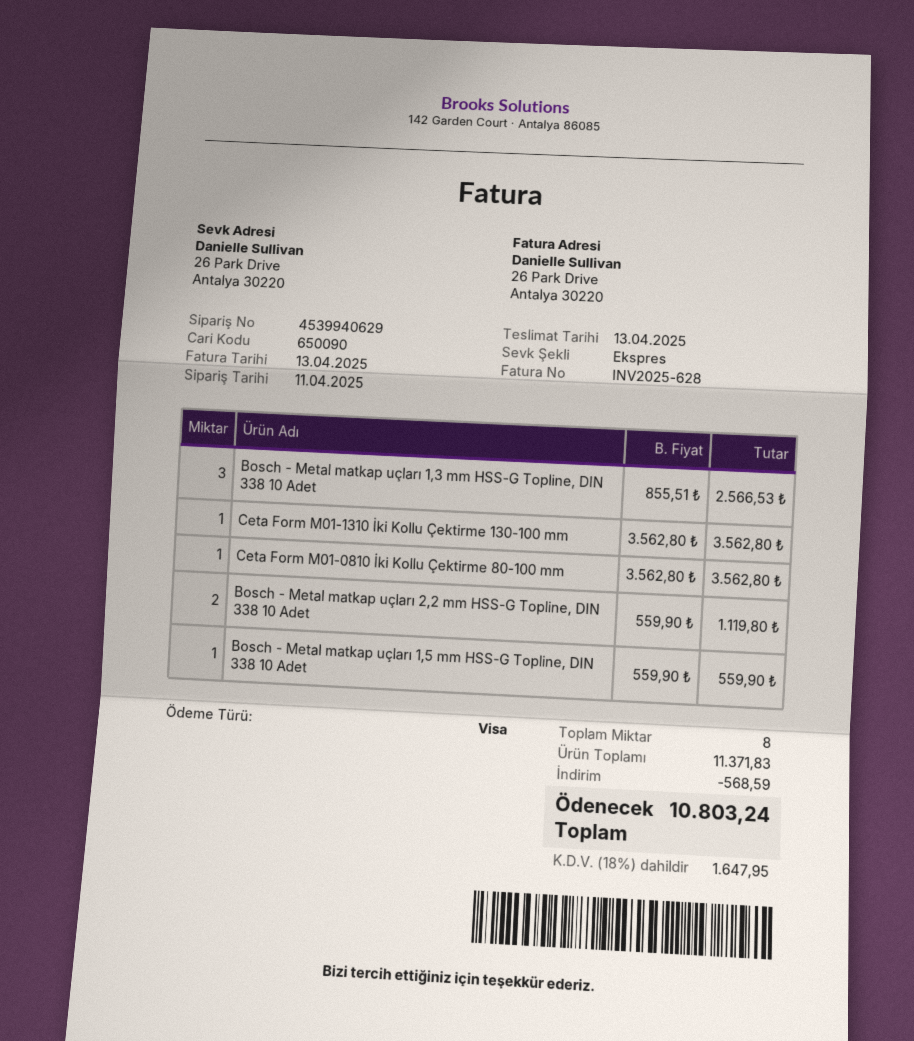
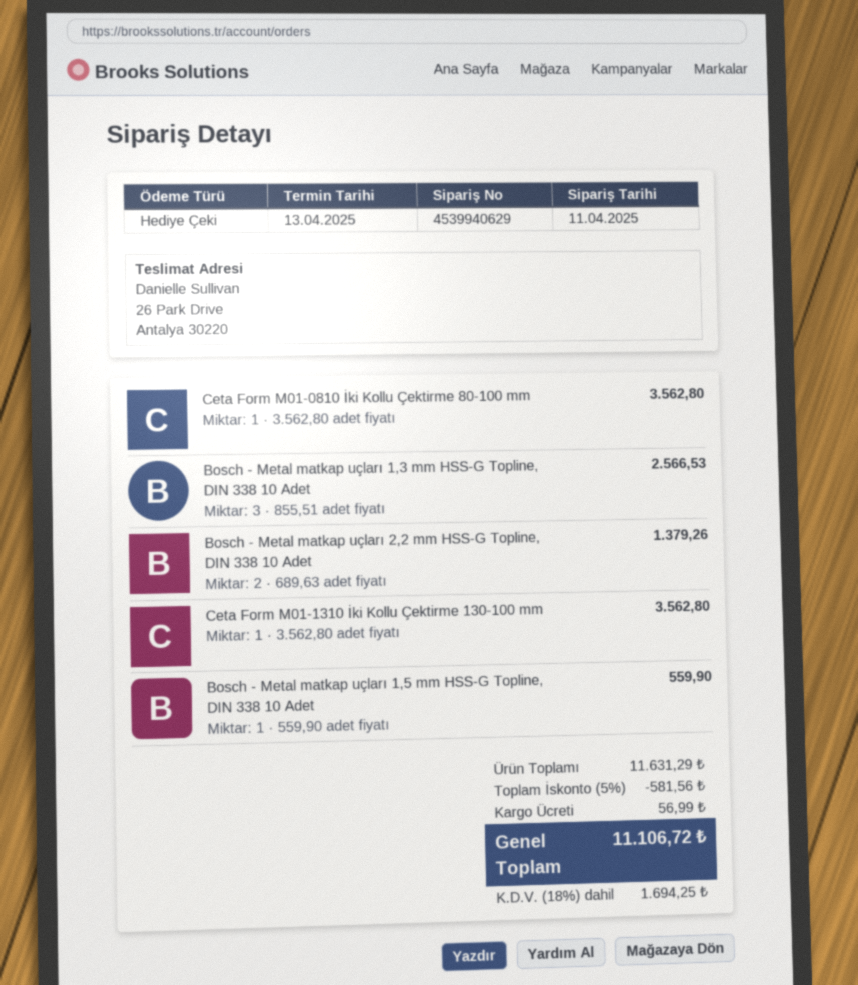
payment method: Visa -> gift card
Bosch - Metal matkap uçları 2,2 mm HSS-G Topline, DIN 338 10 Adet: 2 x 559.90 = 1119.80 -> 2 x 689.63 = 1379.26
subtotal: 11371.83 -> 11631.29
discount: 568.59 -> 581.56
shipping: none -> 56.99
tax: 18% = 1647.95 -> 18% = 1694.25
total: 10803.24 -> 11106.72

